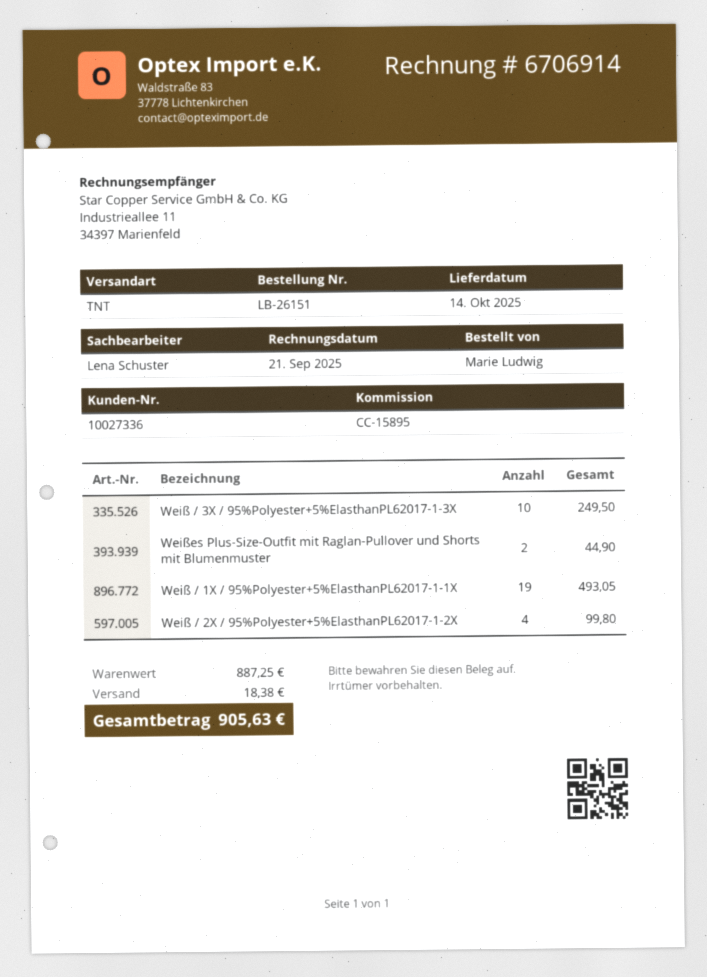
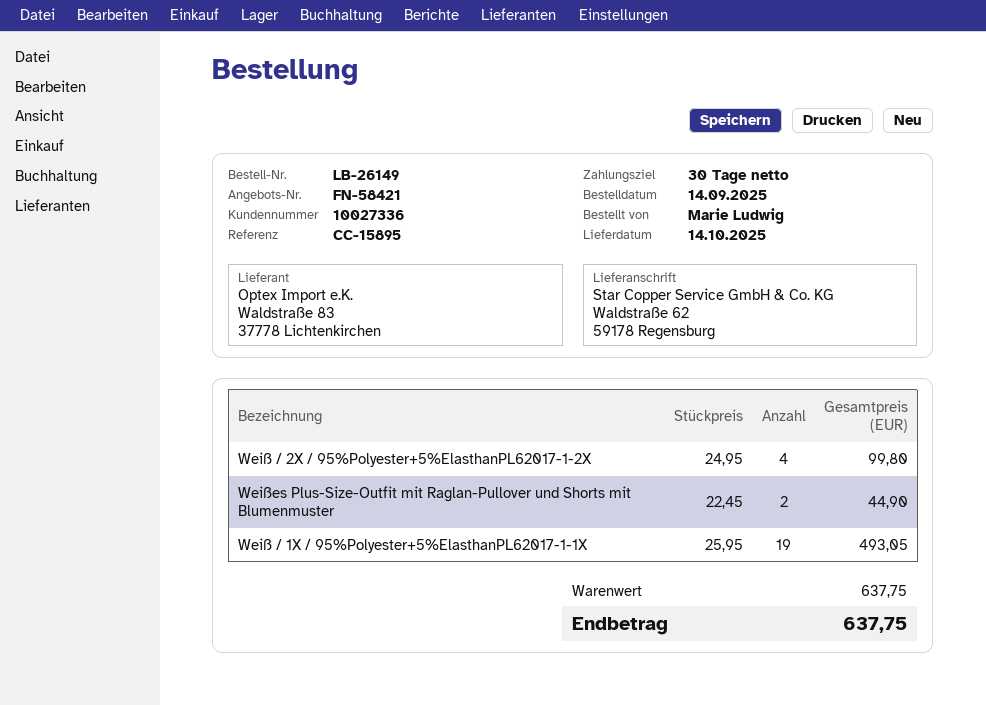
order number: LB-26151 -> LB-26149
Weiß / 3X / 95%Polyester+5%ElasthanPL62017-1-3X: 10 for 249.50 -> none
subtotal: 887.25 -> 637.75
shipping: 18.38 -> none
total: 905.63 -> 637.75

